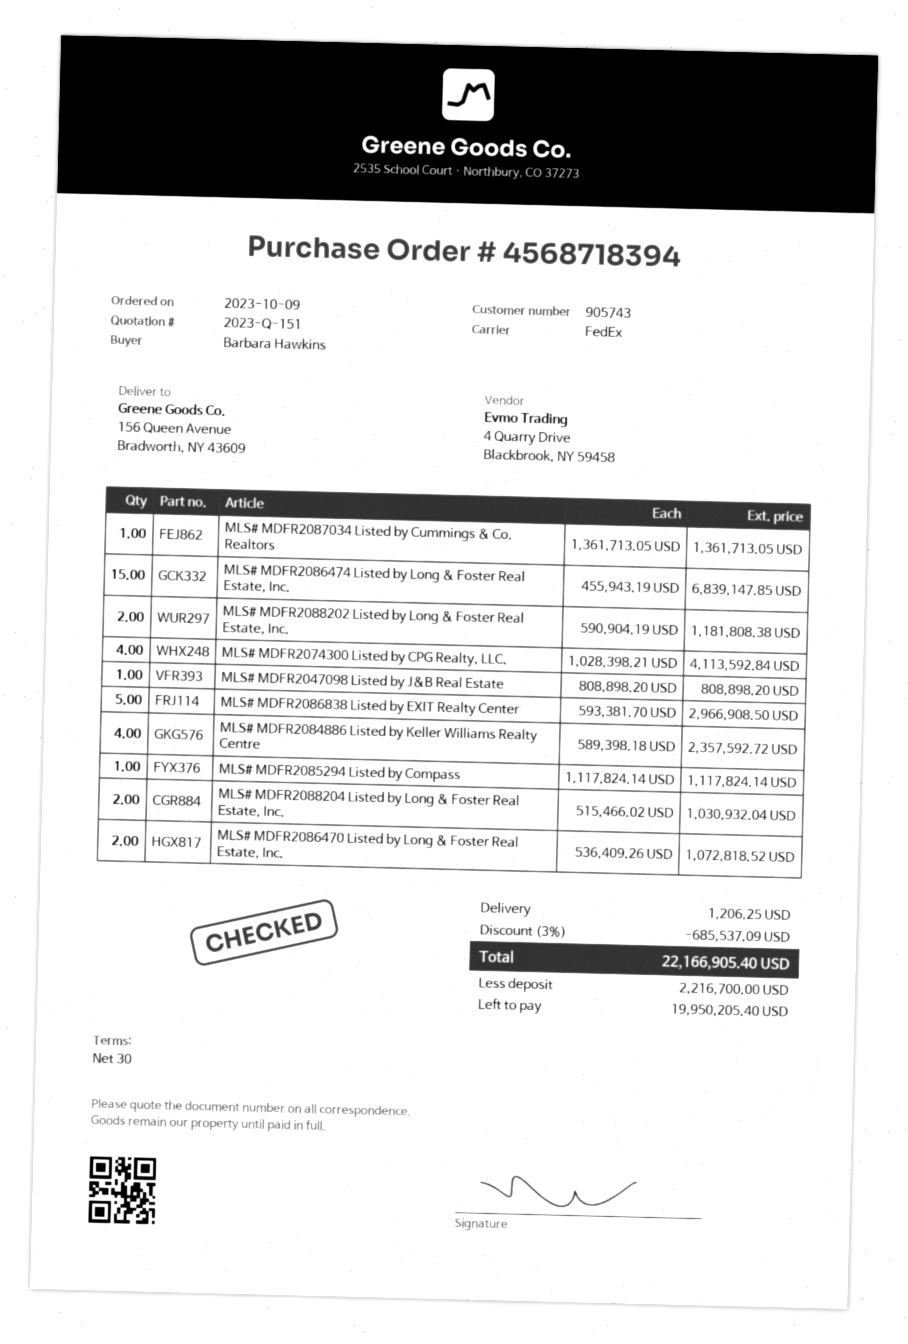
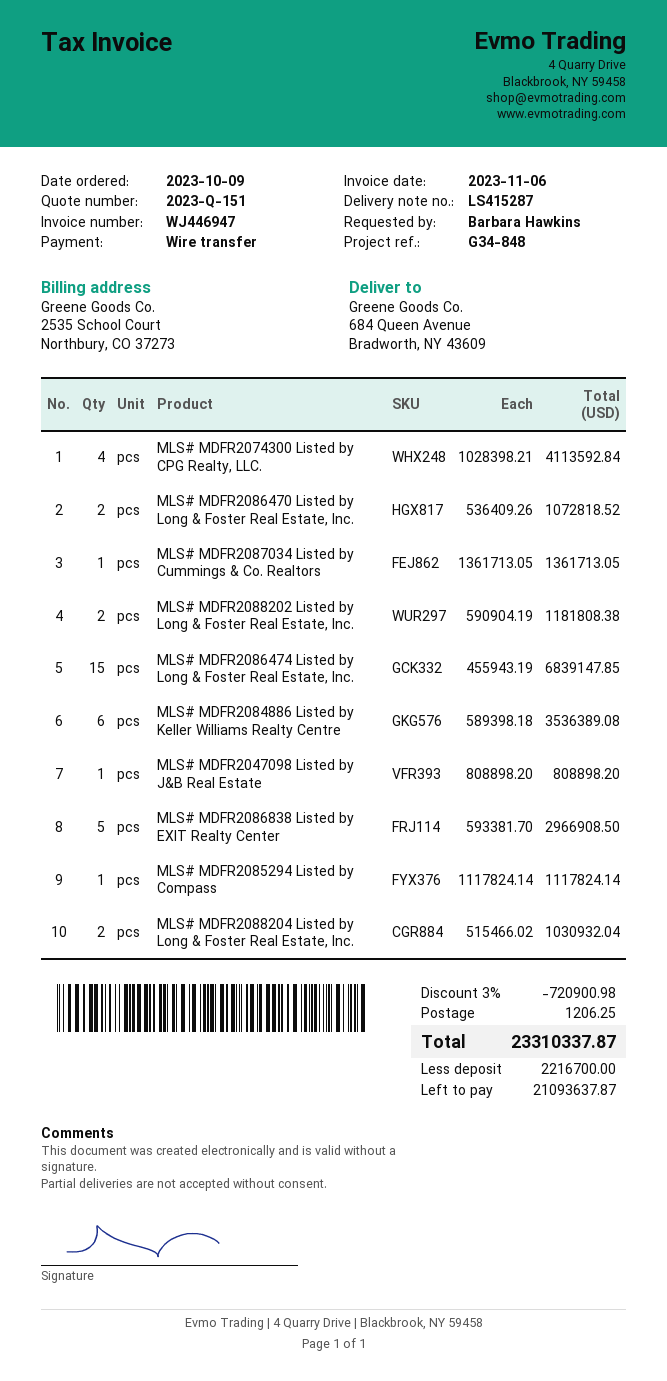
ship to: 156 Queen Avenue, Bradworth, NY 43609 -> 684 Queen Avenue, Bradworth, NY 43609
MLS# MDFR2084886 Listed by Keller Williams Realty Centre: 4 x 589398.18 = 2357592.72 -> 6 x 589398.18 = 3536389.08
discount: 3% = 685537.09 -> 3% = 720900.98
total: 22166905.40 -> 23310337.87
balance: 19950205.40 -> 21093637.87

